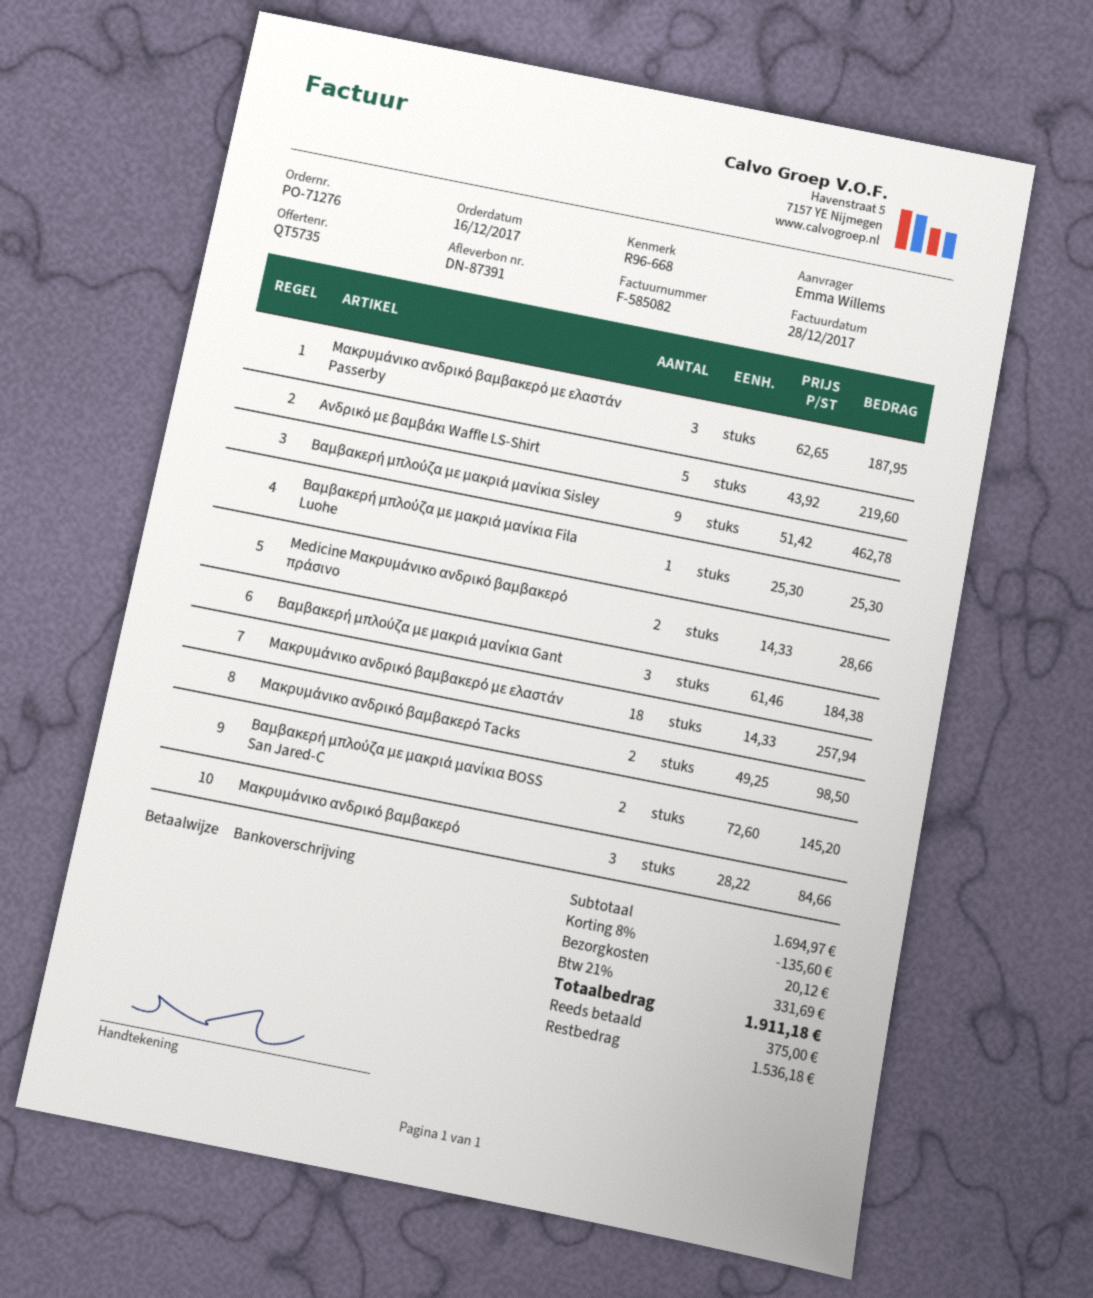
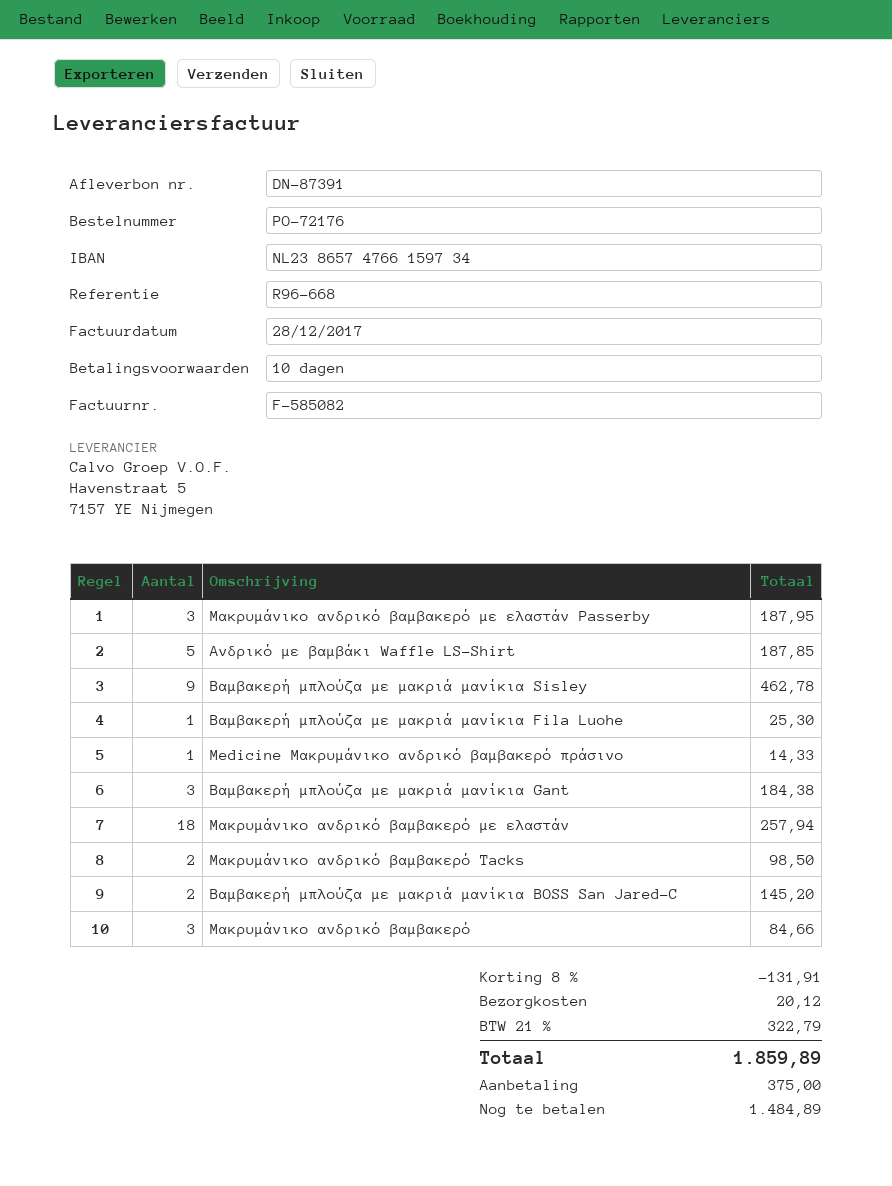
order number: PO-71276 -> PO-72176
Ανδρικό με βαμβάκι Waffle LS-Shirt: 5 for 219.60 -> 5 for 187.85
Medicine Μακρυμάνικο ανδρικό βαμβακερό πράσινο: 2 for 28.66 -> 1 for 14.33
discount: 8% = 135.60 -> 8% = 131.91
tax: 21% = 331.69 -> 21% = 322.79
total: 1911.18 -> 1859.89
balance: 1536.18 -> 1484.89

